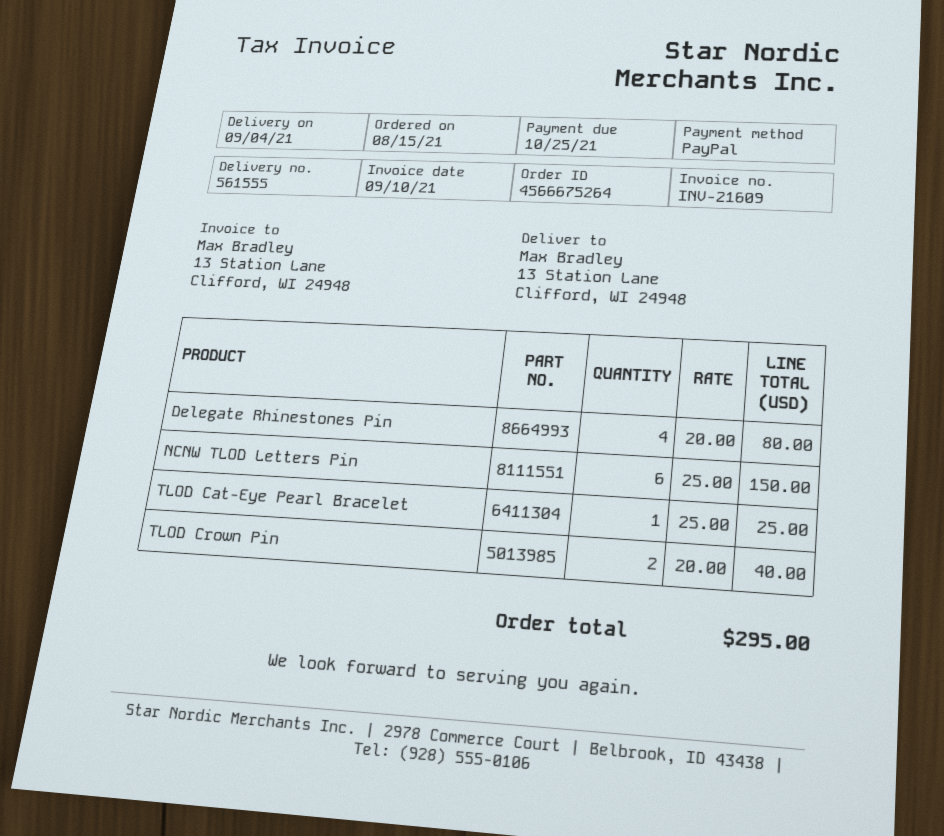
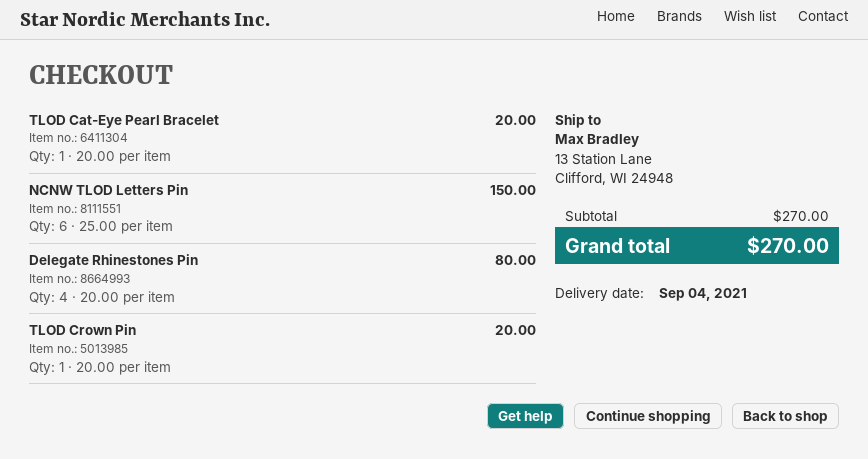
TLOD Cat-Eye Pearl Bracelet: 1 x 25.00 = 25.00 -> 1 x 20.00 = 20.00
TLOD Crown Pin: 2 x 20.00 = 40.00 -> 1 x 20.00 = 20.00
total: 295.00 -> 270.00

